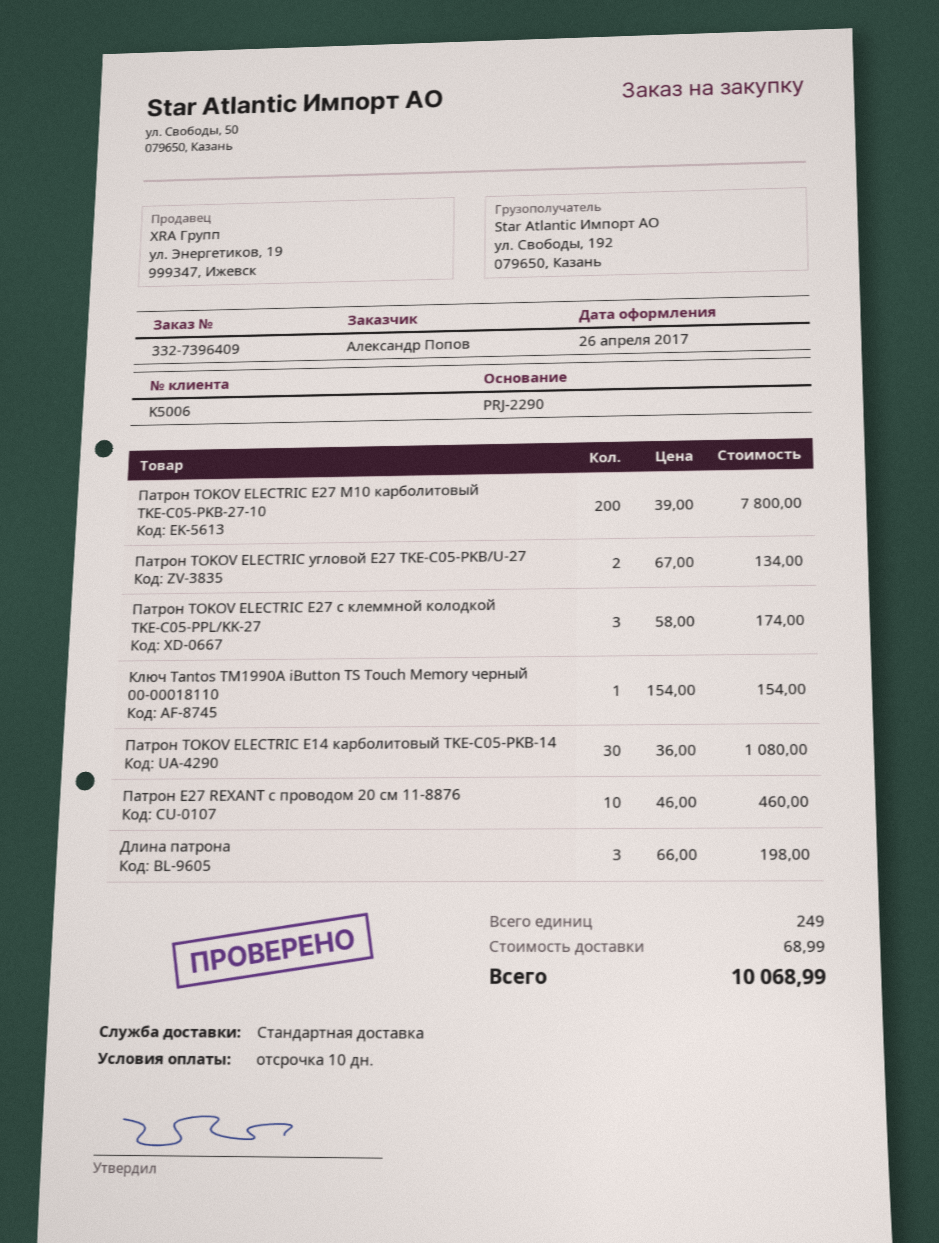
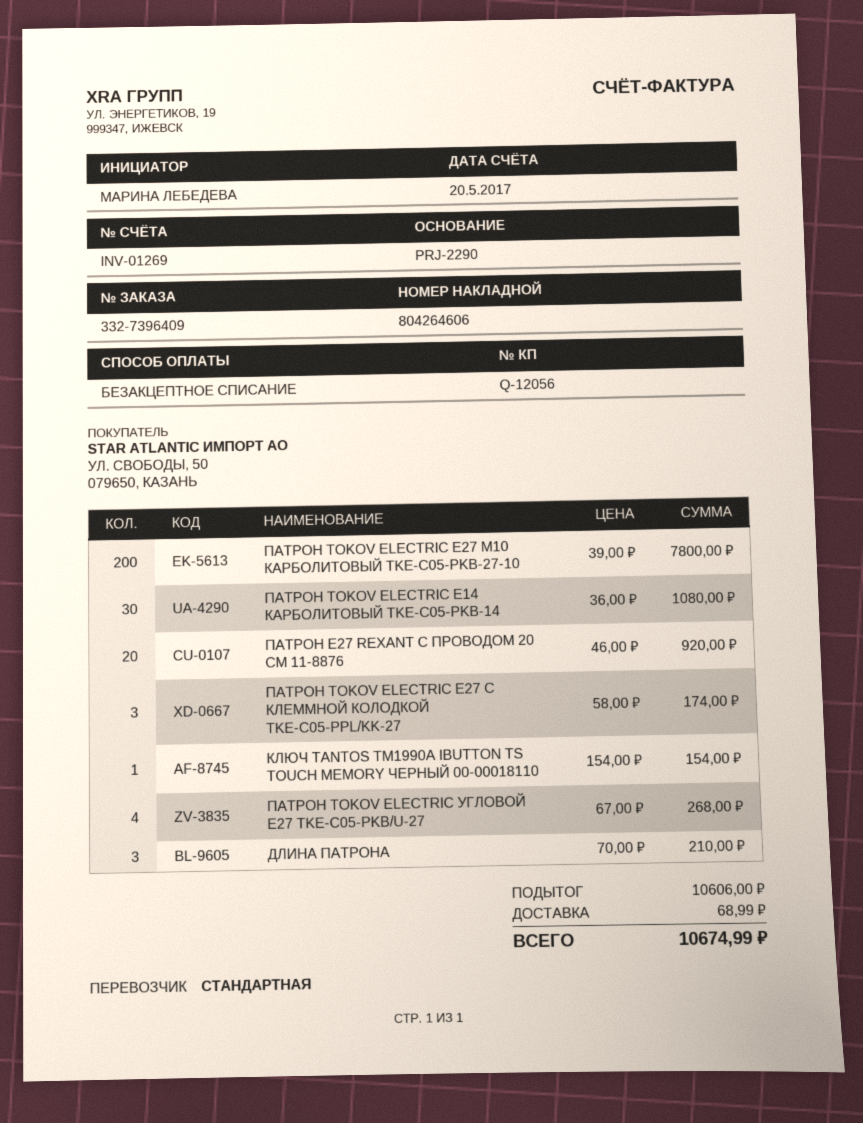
ordered by: Александр Попов -> МАРИНА ЛЕБЕДЕВА
Патрон TOKOV ELECTRIC угловой E27 TKE-C05-PKB/U-27: 2 x 67.00 = 134.00 -> 4 x 67.00 = 268.00
Патрон E27 REXANT с проводом 20 см 11-8876: 10 x 46.00 = 460.00 -> 20 x 46.00 = 920.00
Длина патрона: 3 x 66.00 = 198.00 -> 3 x 70.00 = 210.00
total: 10068.99 -> 10674.99

